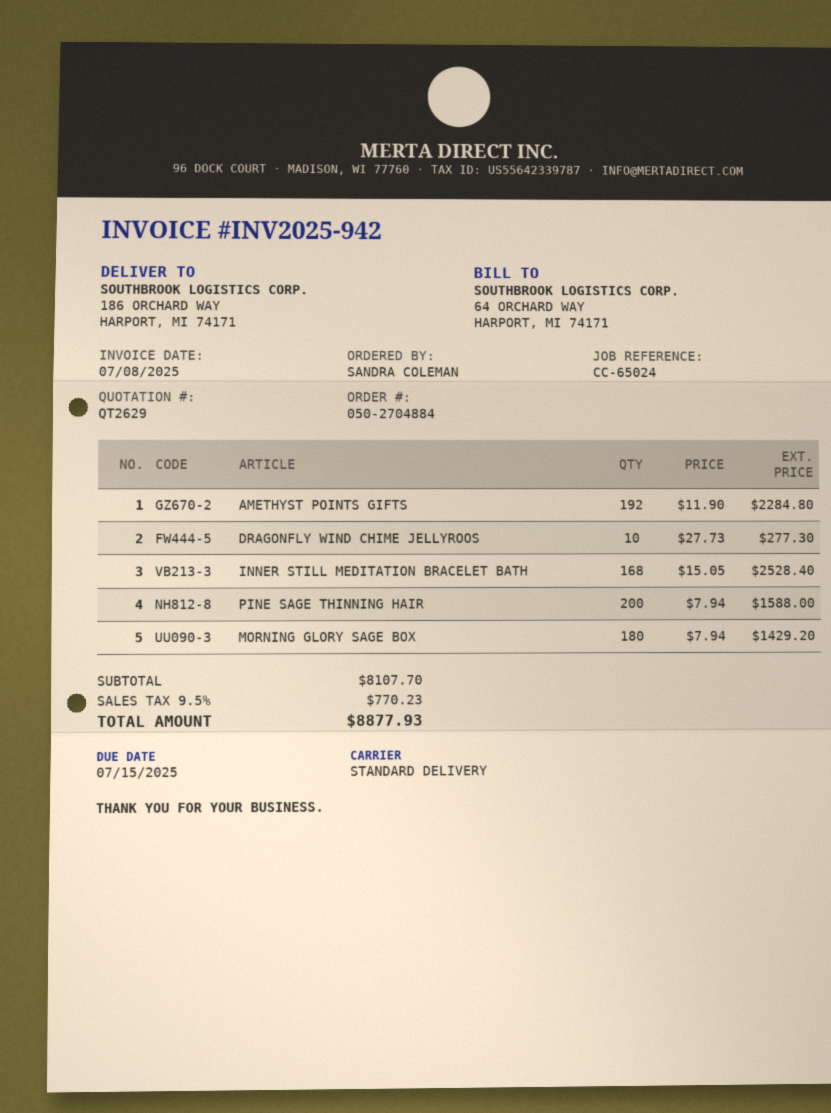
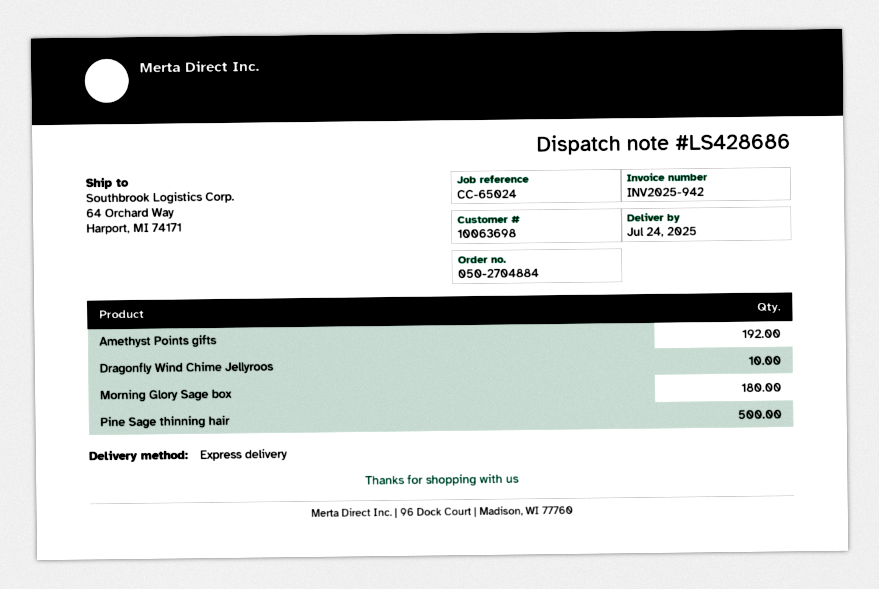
shipping method: standard -> express
ship to: 186 ORCHARD WAY, HARPORT, MI 74171 -> 64 Orchard Way, Harport, MI 74171
INNER STILL MEDITATION BRACELET BATH: 168 -> none
PINE SAGE THINNING HAIR: 200 -> 500

